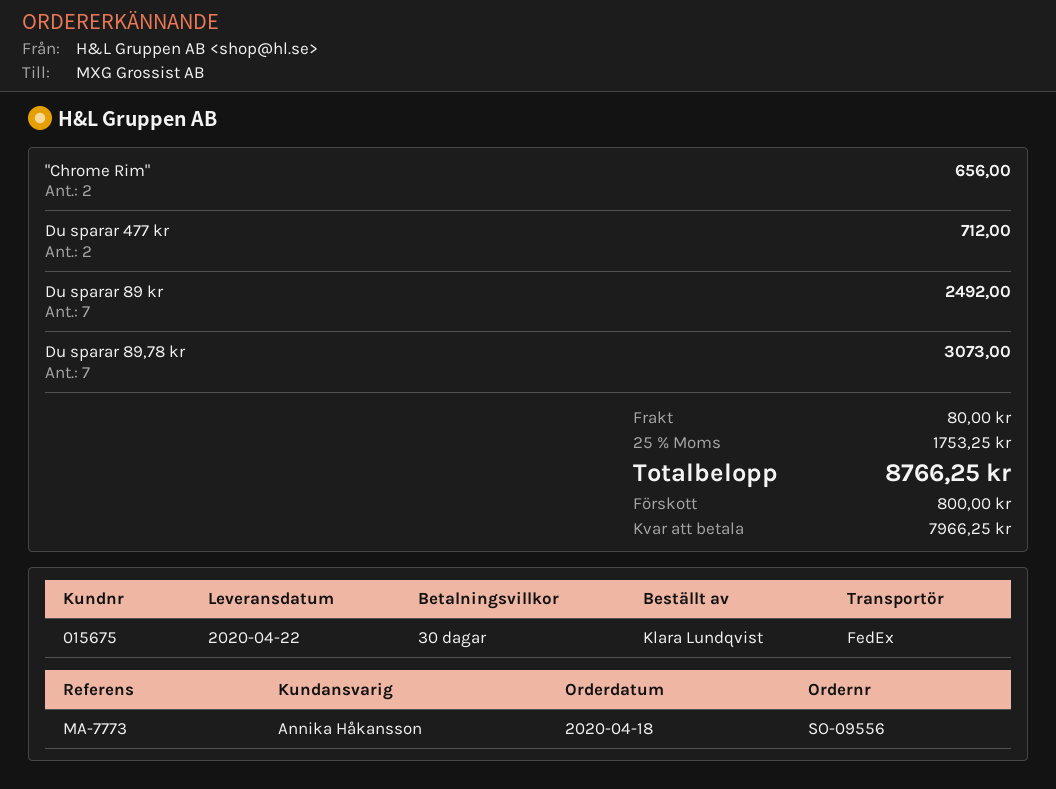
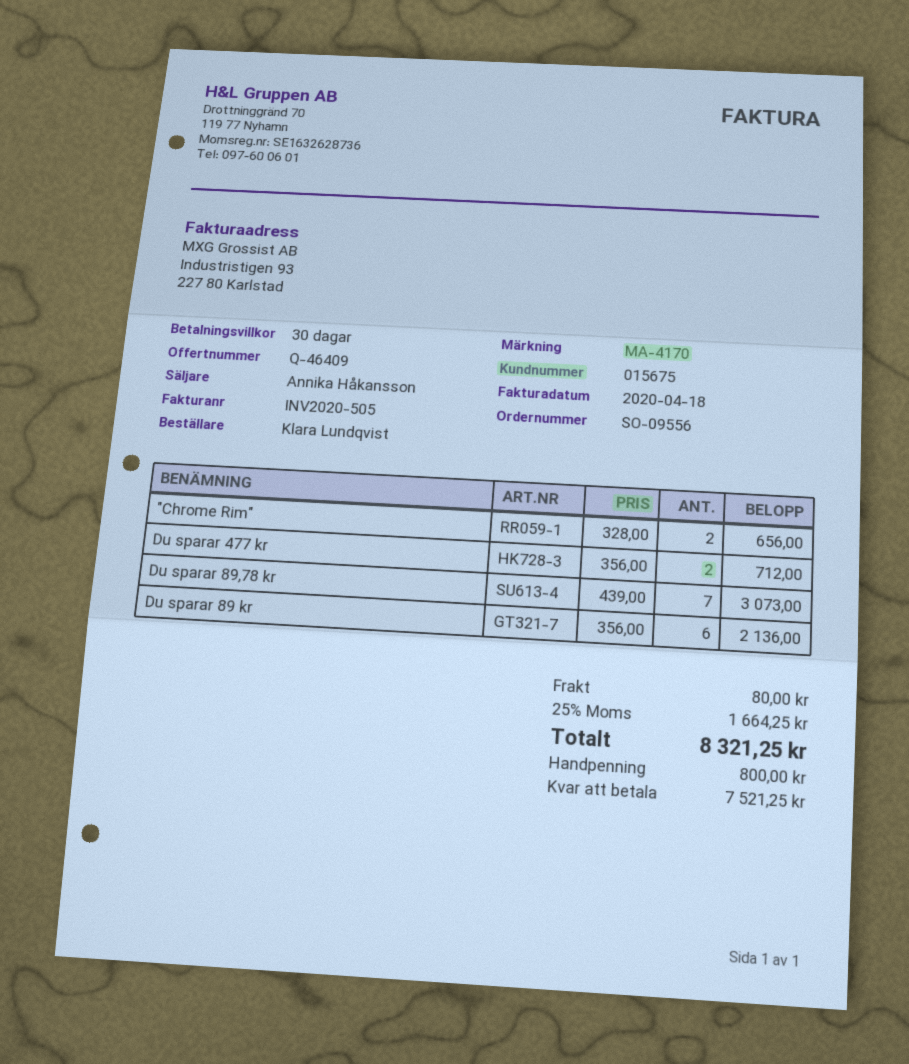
reference: MA-7773 -> MA-4170
Du sparar 89 kr: 7 for 2492.00 -> 6 for 2136.00
tax: 25% = 1753.25 -> 25% = 1664.25
total: 8766.25 -> 8321.25
balance: 7966.25 -> 7521.25

